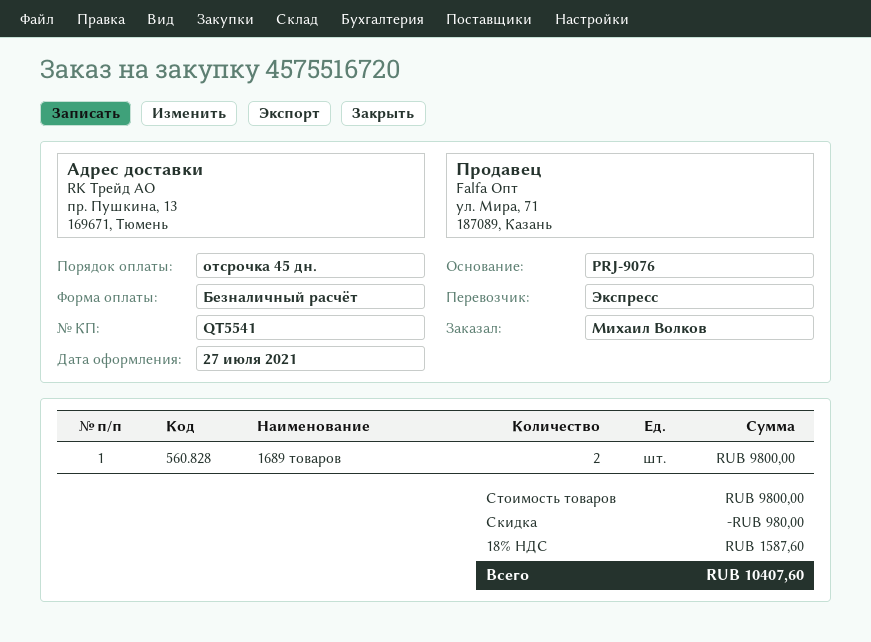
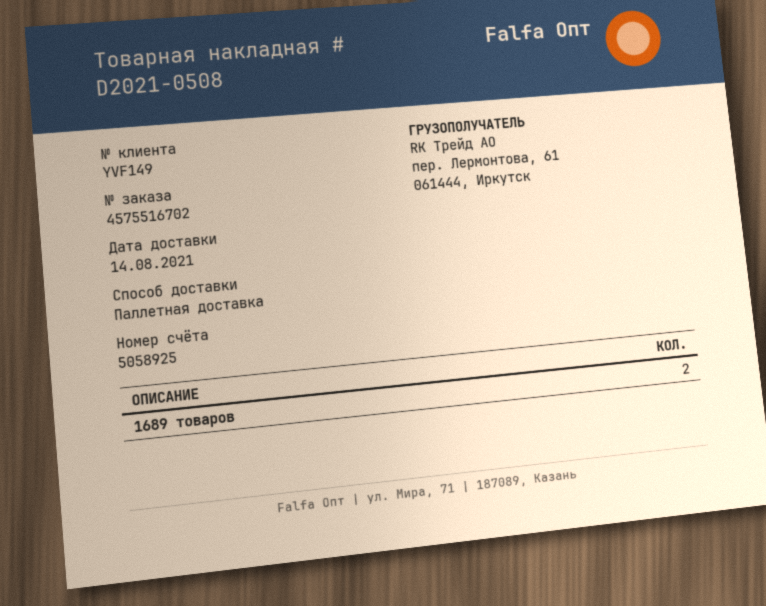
order number: 4575516720 -> 4575516702
shipping method: express -> pallet freight
ship to: пр. Пушкина, 13, 169671, Тюмень -> пер. Лермонтова, 61, 061444, Иркутск

